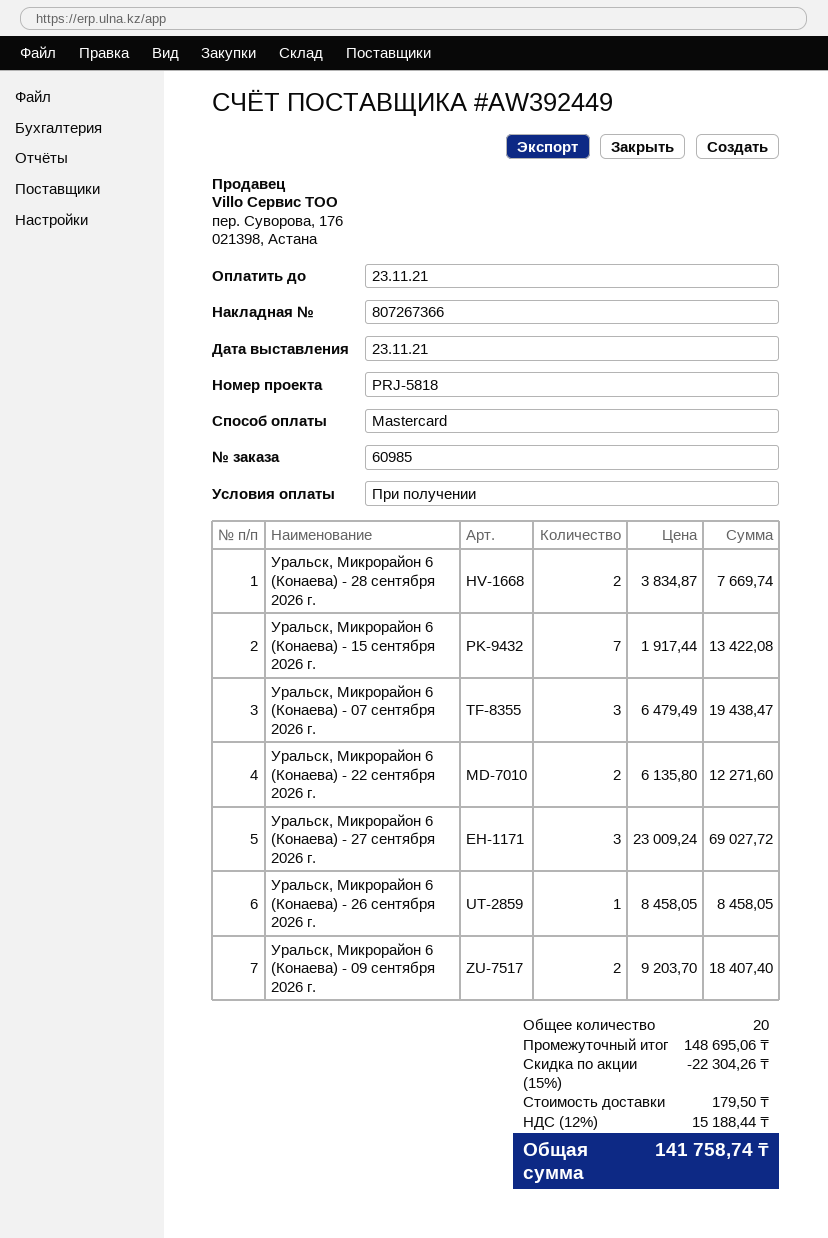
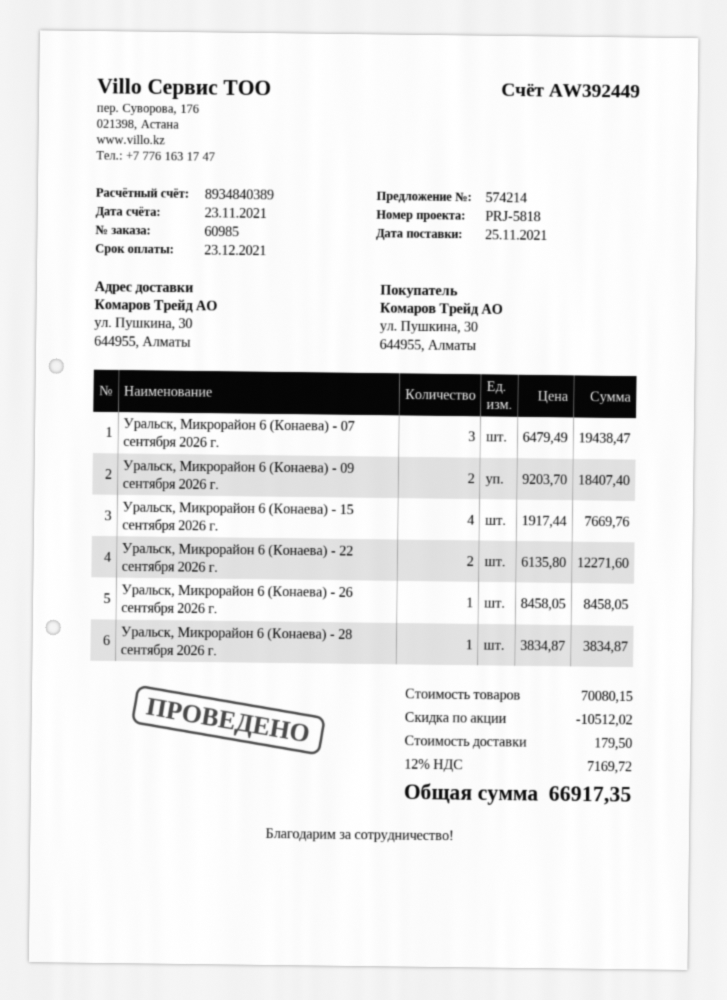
due date: 2021-11-23 -> 2021-12-23
Уральск, Микрорайон 6 (Конаева) - 28 сентября 2026 г.: 2 x 3834.87 = 7669.74 -> 1 x 3834.87 = 3834.87
Уральск, Микрорайон 6 (Конаева) - 15 сентября 2026 г.: 7 x 1917.44 = 13422.08 -> 4 x 1917.44 = 7669.76
Уральск, Микрорайон 6 (Конаева) - 27 сентября 2026 г.: 3 x 23009.24 = 69027.72 -> none
subtotal: 148695.06 -> 70080.15
discount: 22304.26 -> 10512.02
tax: 12% = 15188.44 -> 12% = 7169.72
total: 141758.74 -> 66917.35

